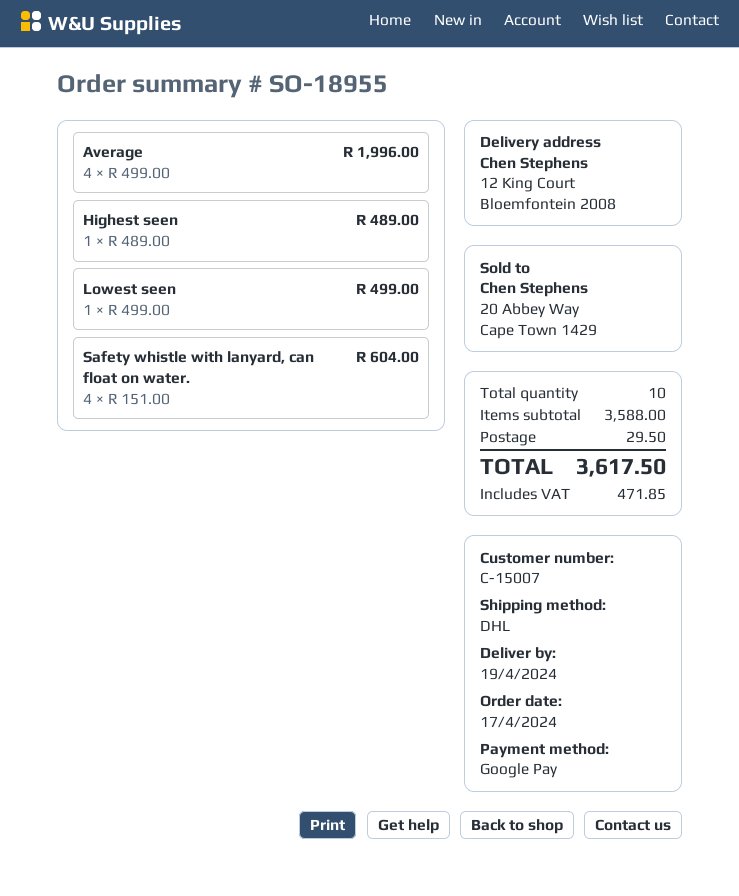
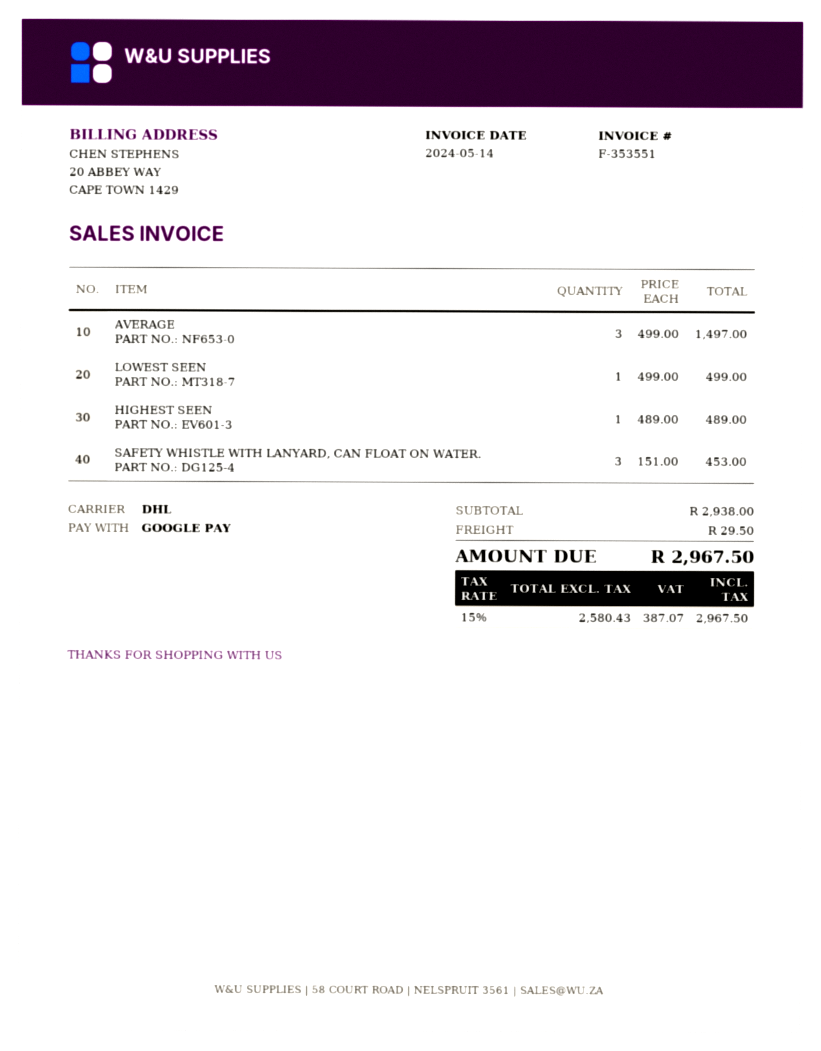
Average: 4 x 499.00 = 1996.00 -> 3 x 499.00 = 1497.00
Safety whistle with lanyard, can float on water.: 4 x 151.00 = 604.00 -> 3 x 151.00 = 453.00
subtotal: 3588.00 -> 2938.00
tax: 471.85 -> 387.07
total: 3617.50 -> 2967.50

